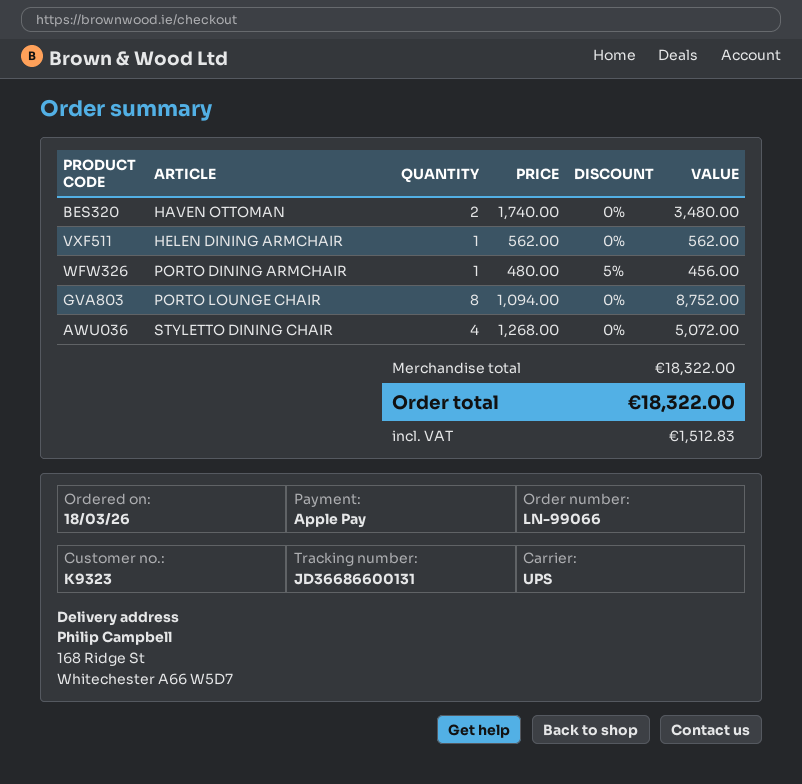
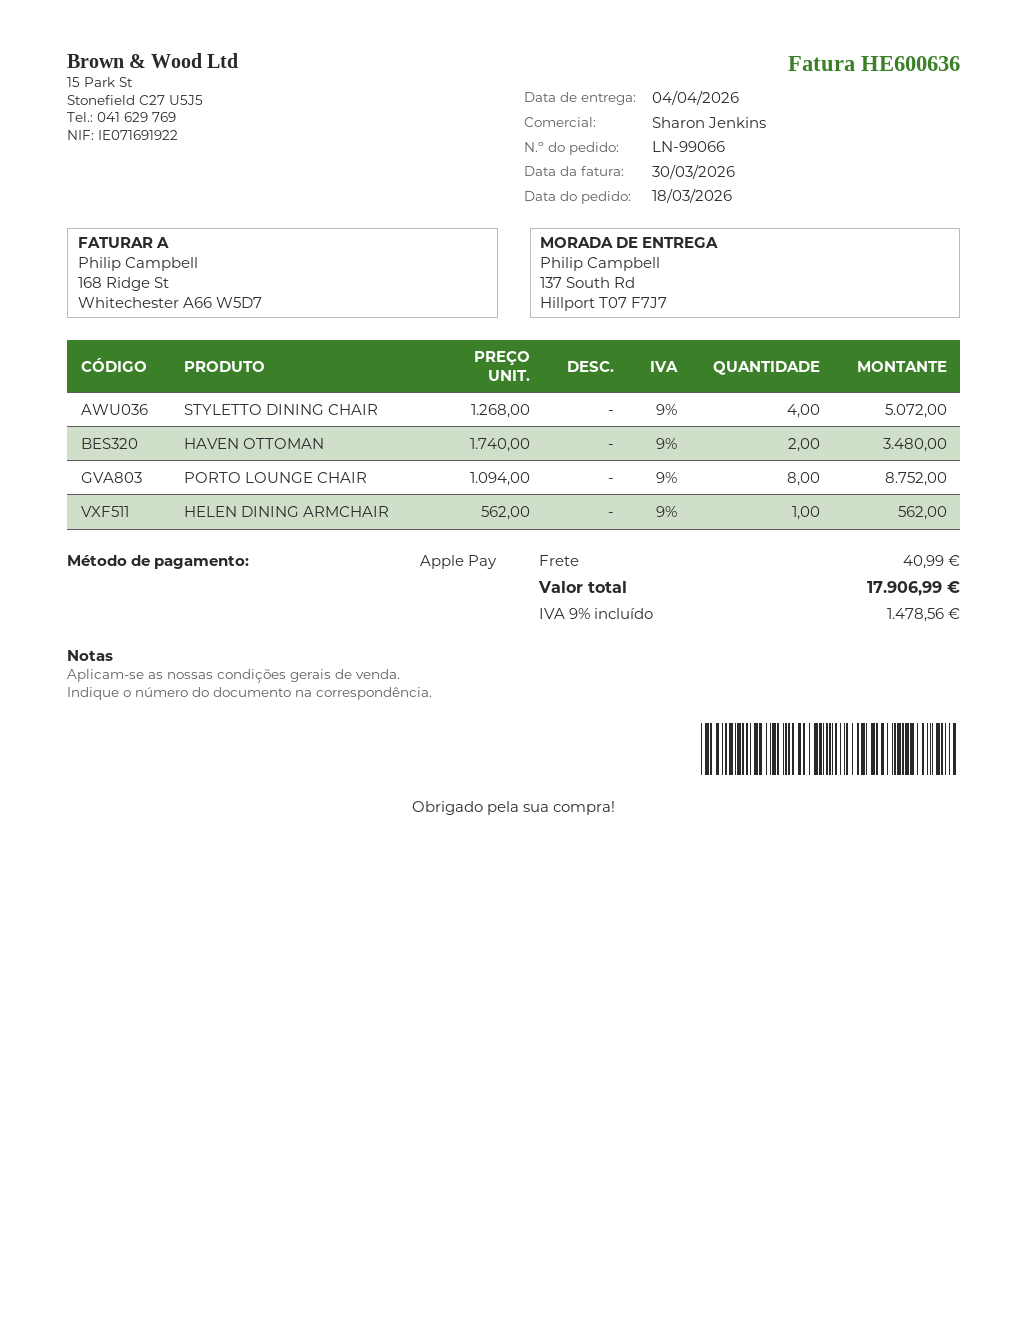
ship to: 168 Ridge St, Whitechester A66 W5D7 -> 137 South Rd, Hillport T07 F7J7
PORTO DINING ARMCHAIR: 1 x 480.00 - 5% = 456.00 -> none
shipping: none -> 40.99
tax: 1512.83 -> 1478.56
total: 18322.00 -> 17906.99

